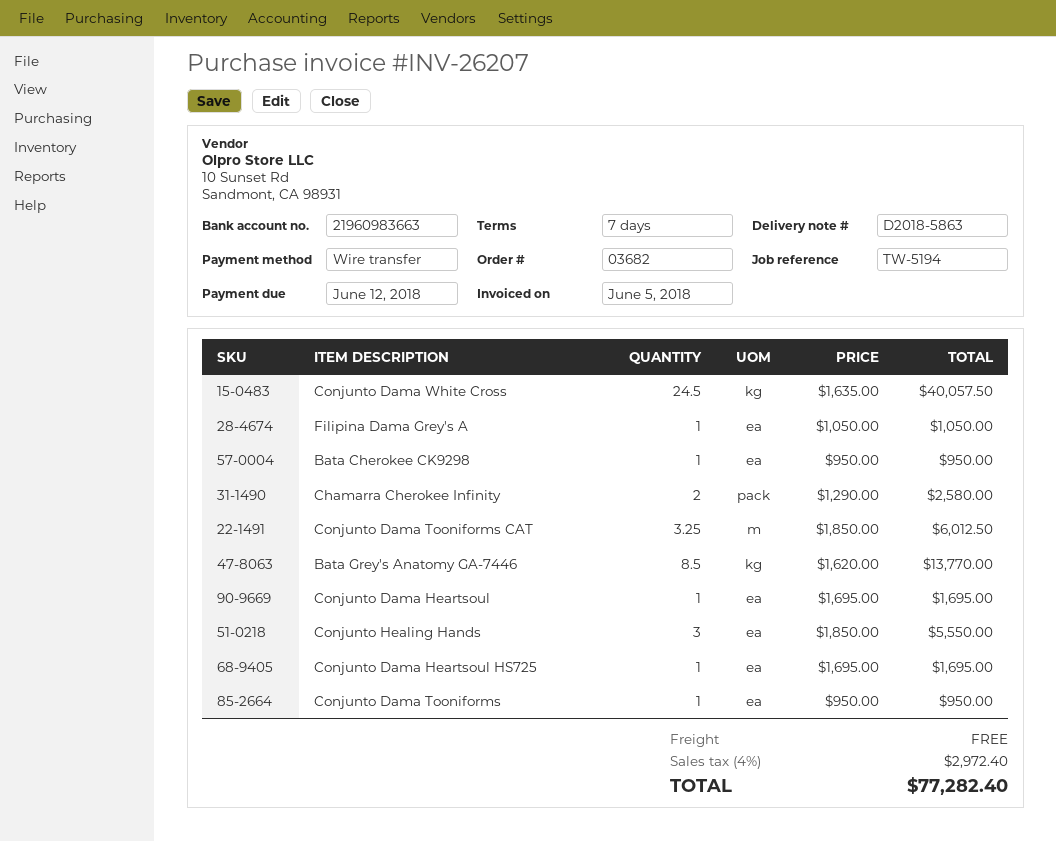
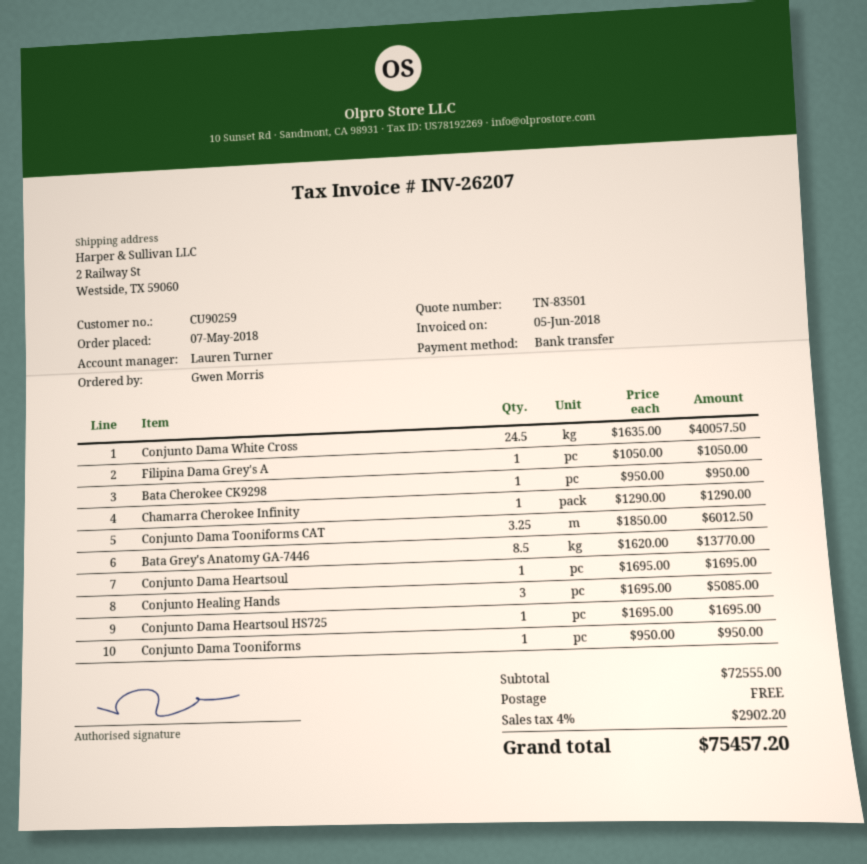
Chamarra Cherokee Infinity: 2 x 1290.00 = 2580.00 -> 1 x 1290.00 = 1290.00
Conjunto Healing Hands: 3 x 1850.00 = 5550.00 -> 3 x 1695.00 = 5085.00
tax: 4% = 2972.40 -> 4% = 2902.20
total: 77282.40 -> 75457.20

